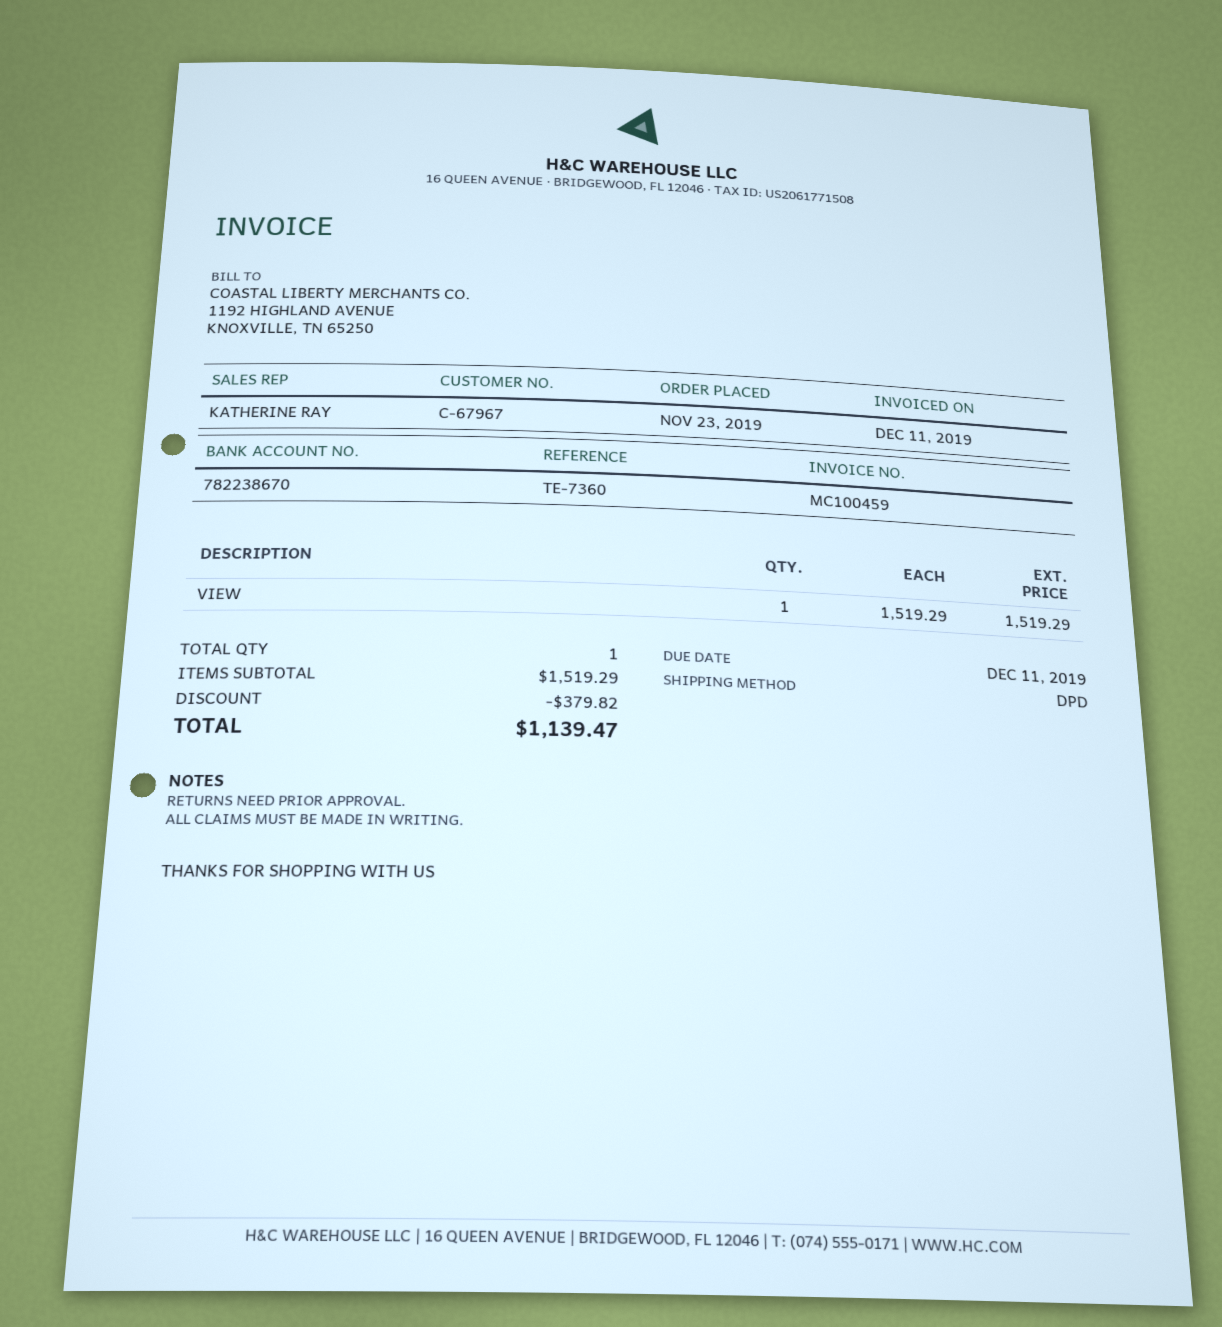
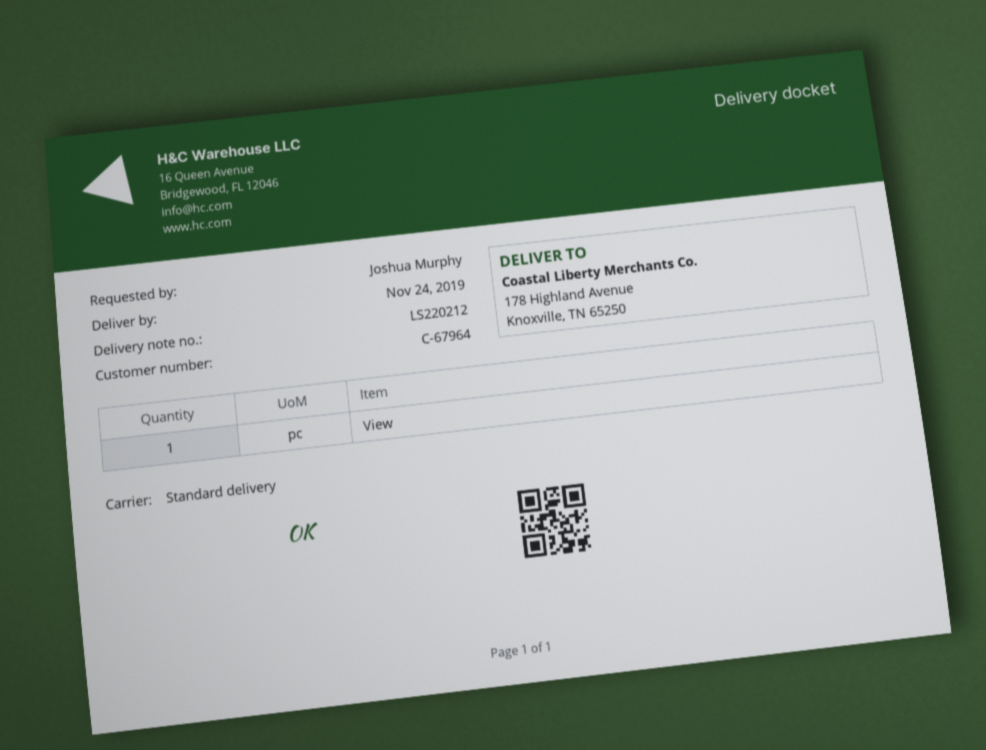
customer number: C-67967 -> C-67964
shipping method: DPD -> standard

